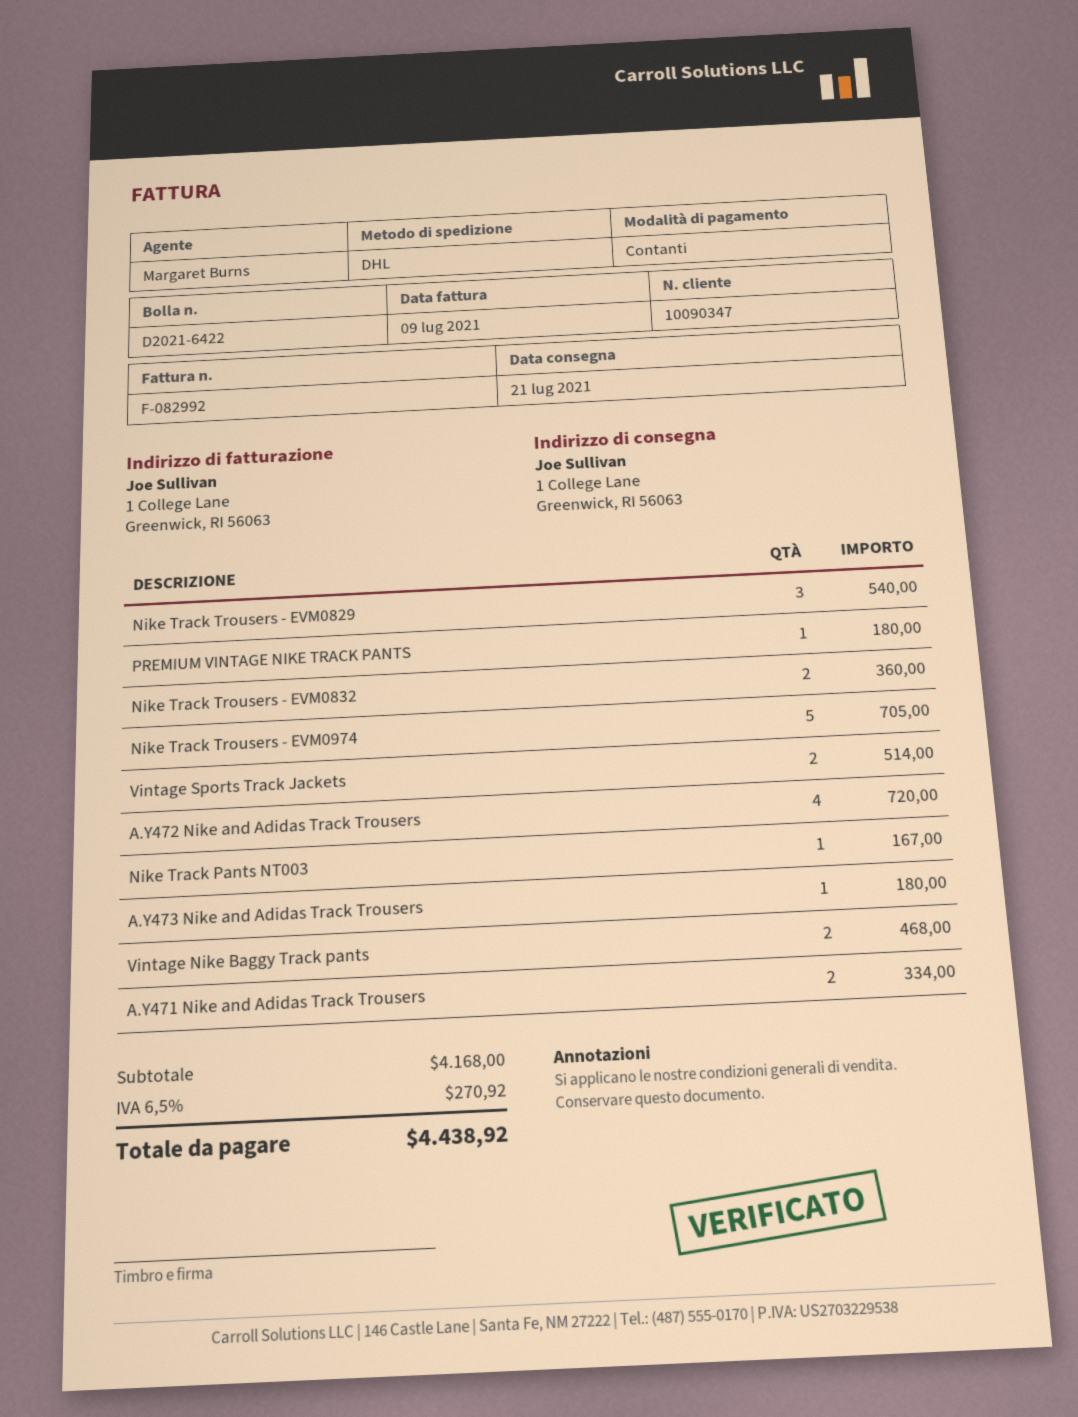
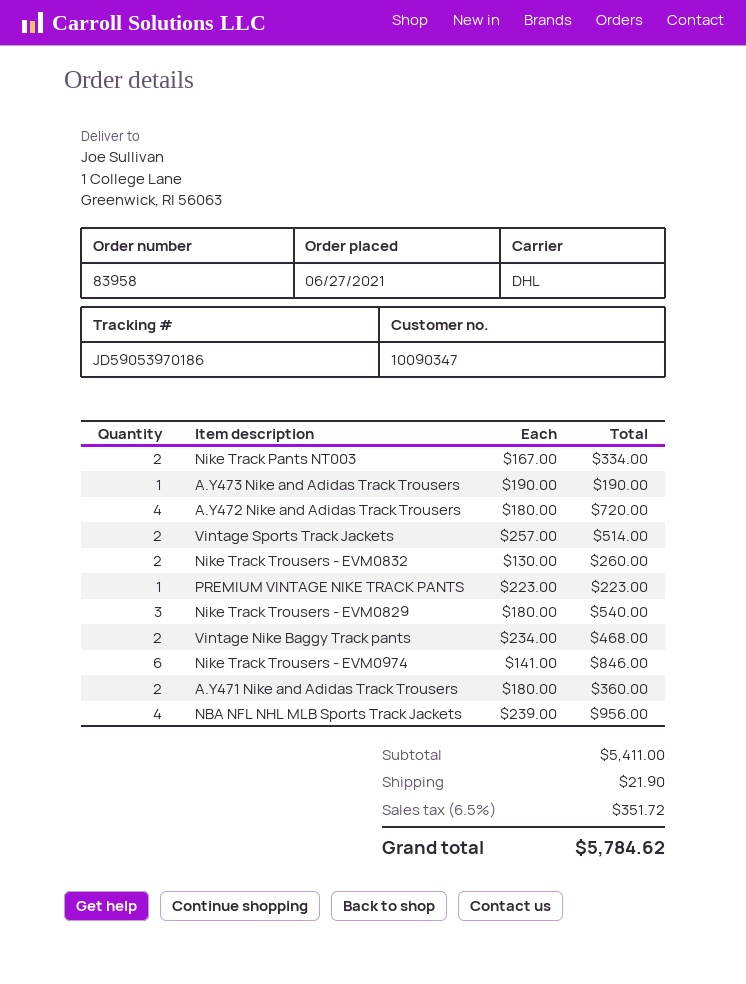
PREMIUM VINTAGE NIKE TRACK PANTS: 1 for 180.00 -> 1 for 223.00
Nike Track Trousers - EVM0832: 2 for 360.00 -> 2 for 260.00
Nike Track Trousers - EVM0974: 5 for 705.00 -> 6 for 846.00
Nike Track Pants NT003: 1 for 167.00 -> 2 for 334.00
A.Y473 Nike and Adidas Track Trousers: 1 for 180.00 -> 1 for 190.00
A.Y471 Nike and Adidas Track Trousers: 2 for 334.00 -> 2 for 360.00
NBA NFL NHL MLB Sports Track Jackets: none -> 4 for 956.00
subtotal: 4168.00 -> 5411.00
shipping: none -> 21.90
tax: 6.5% = 270.92 -> 6.5% = 351.72
total: 4438.92 -> 5784.62

